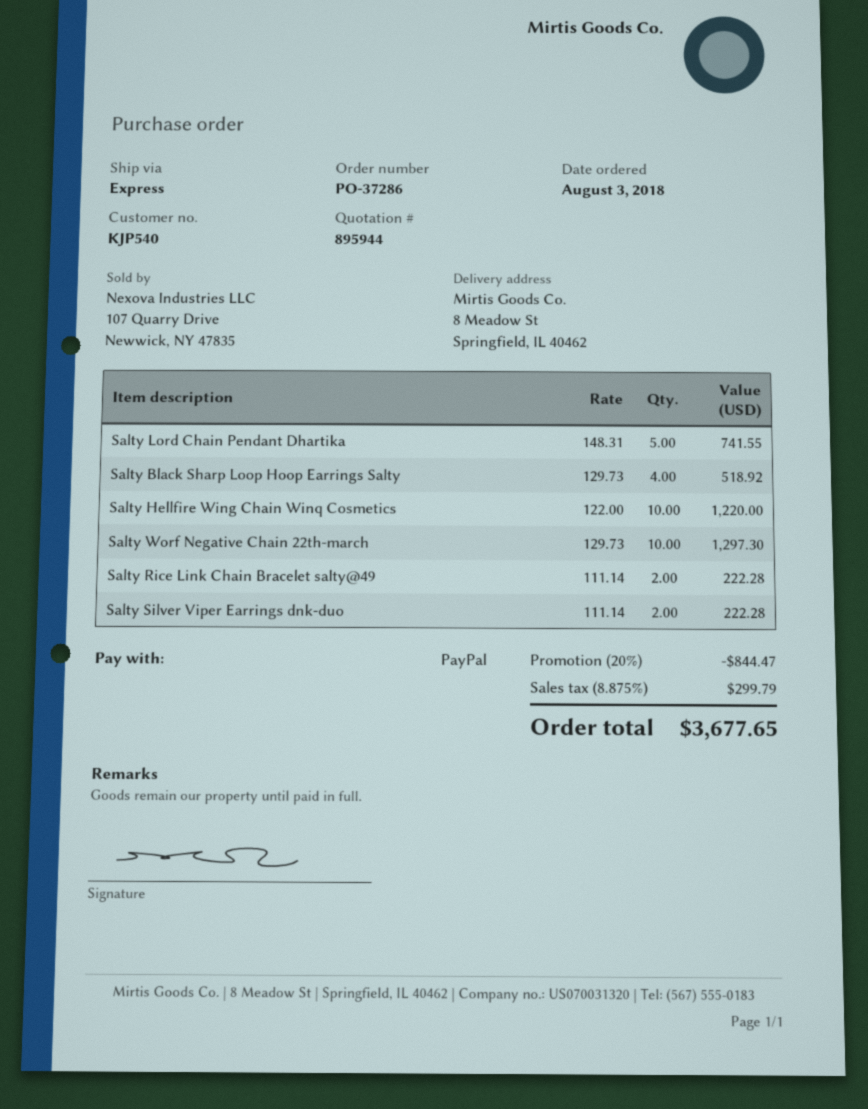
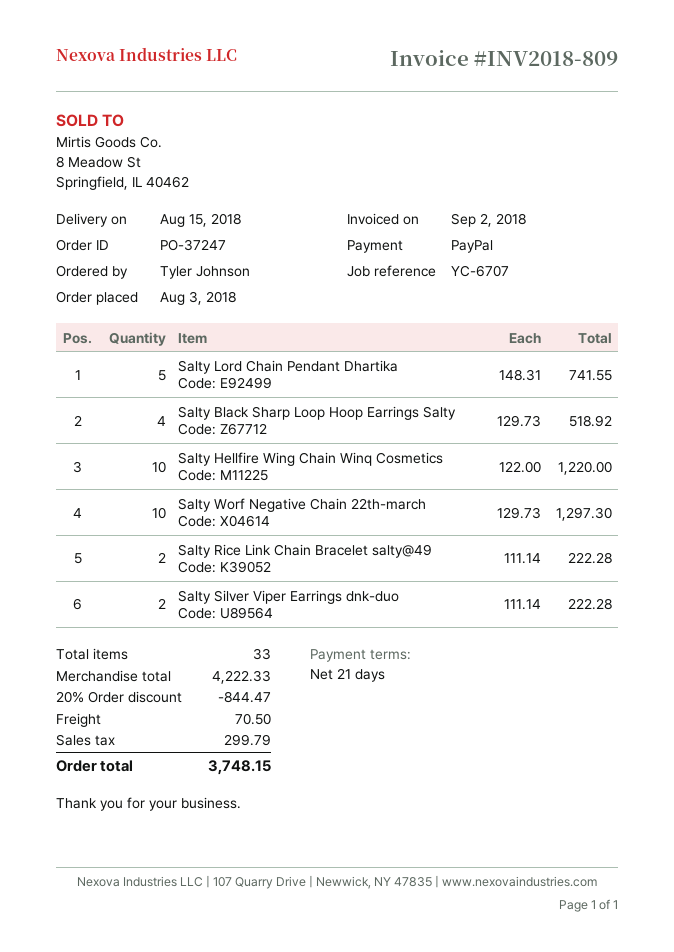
order number: PO-37286 -> PO-37247
shipping: none -> 70.50
total: 3677.65 -> 3748.15

